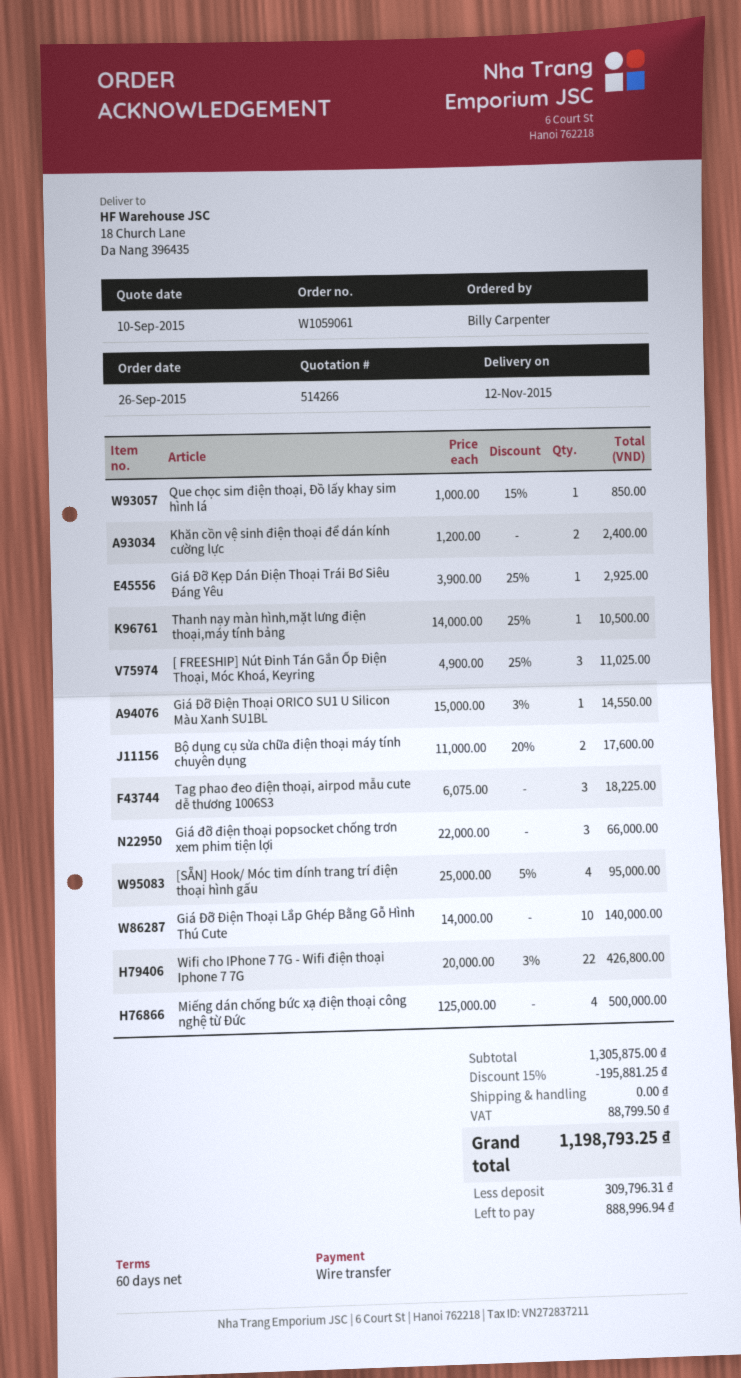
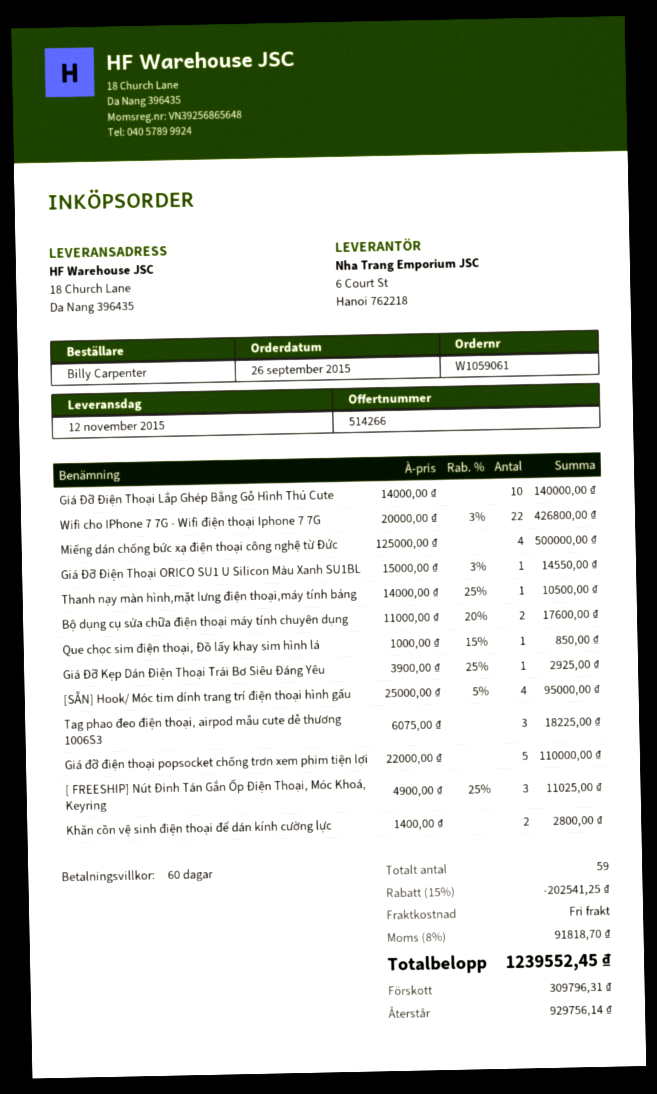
Khăn cồn vệ sinh điện thoại để dán kính cường lực: 2 x 1200.00 = 2400.00 -> 2 x 1400.00 = 2800.00
Giá đỡ điện thoại popsocket chống trơn xem phim tiện lợi: 3 x 22000.00 = 66000.00 -> 5 x 22000.00 = 110000.00
discount: 15% = 195881.25 -> 15% = 202541.25
tax: 88799.50 -> 91818.70
total: 1198793.25 -> 1239552.45
balance: 888996.94 -> 929756.14

